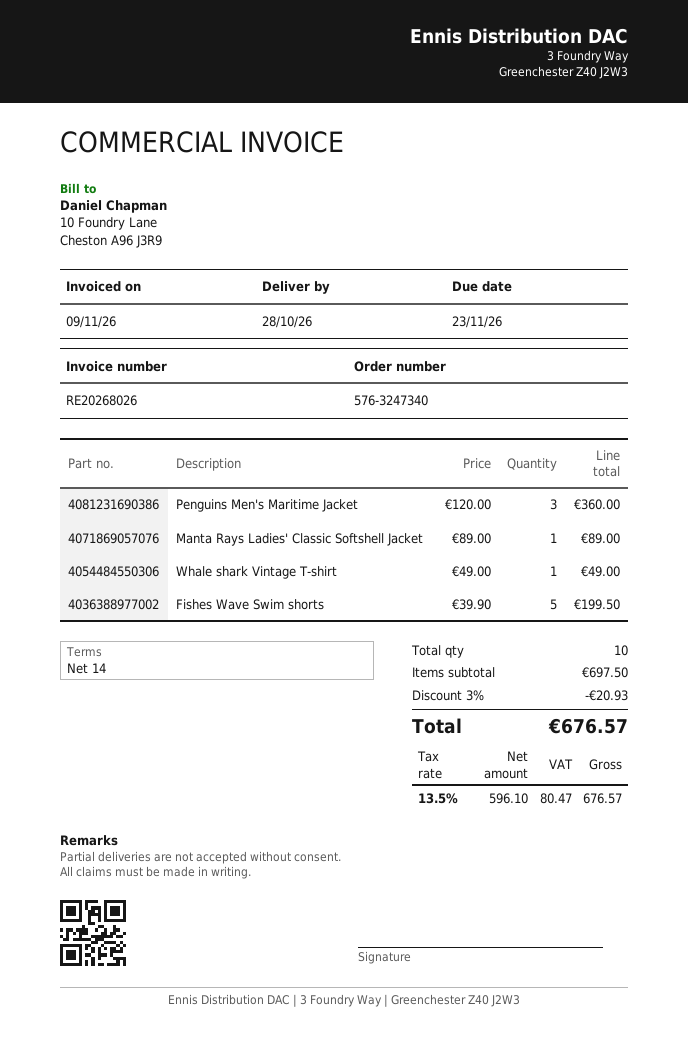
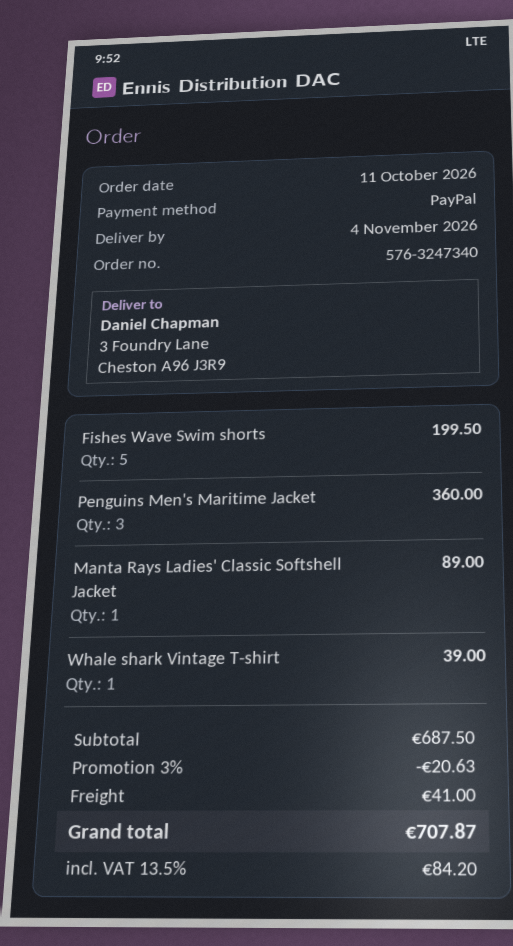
delivery date: 2026-10-28 -> 2026-11-04
Whale shark Vintage T-shirt: 1 for 49.00 -> 1 for 39.00
subtotal: 697.50 -> 687.50
discount: 3% = 20.93 -> 3% = 20.63
shipping: none -> 41.00
tax: 13.5% = 80.47 -> 13.5% = 84.20
total: 676.57 -> 707.87

